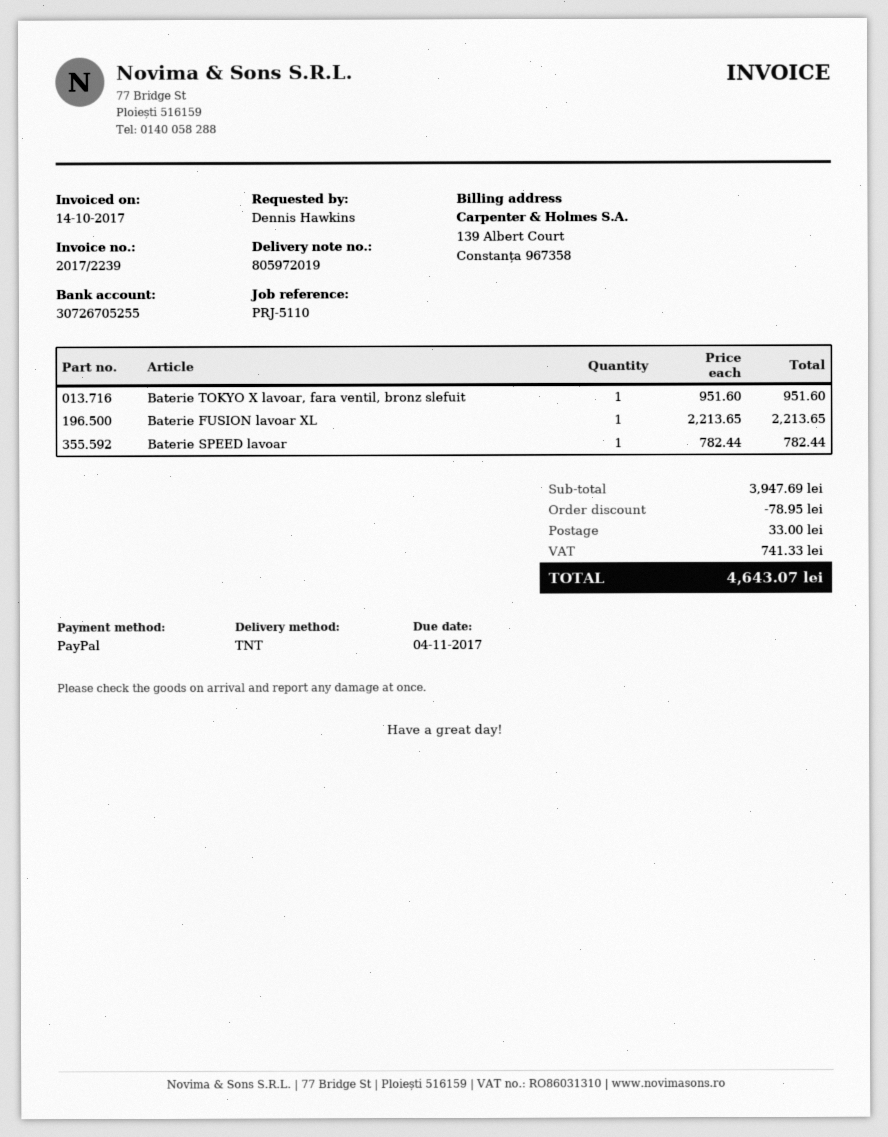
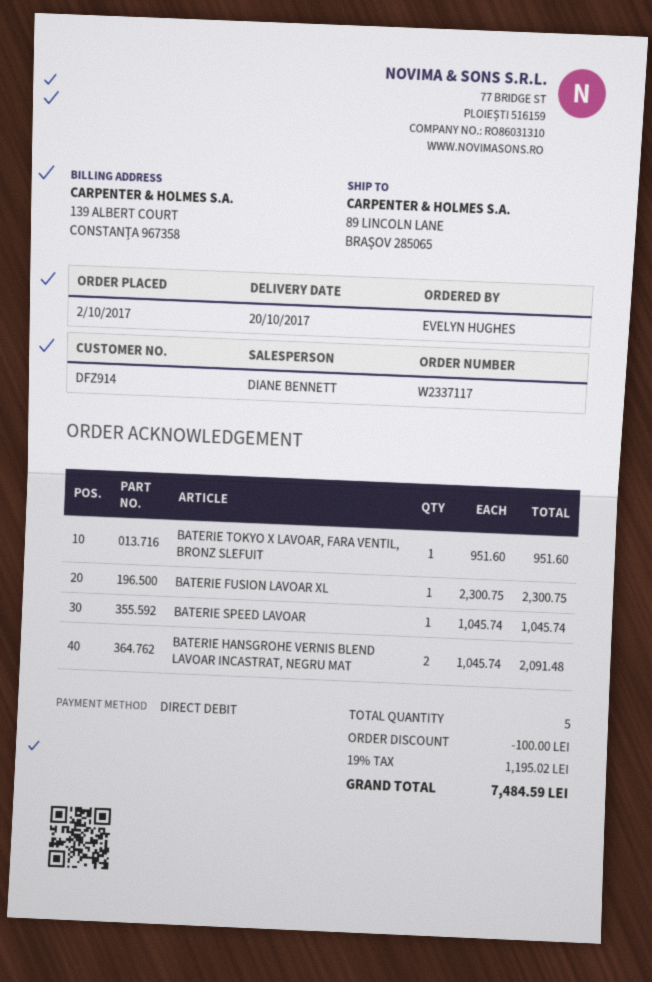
ordered by: Dennis Hawkins -> EVELYN HUGHES
payment method: PayPal -> direct debit
Baterie FUSION lavoar XL: 1 x 2213.65 = 2213.65 -> 1 x 2300.75 = 2300.75
Baterie SPEED lavoar: 1 x 782.44 = 782.44 -> 1 x 1045.74 = 1045.74
BATERIE HANSGROHE VERNIS BLEND LAVOAR INCASTRAT, NEGRU MAT: none -> 2 x 1045.74 = 2091.48
discount: 78.95 -> 100.00
shipping: 33.00 -> none
tax: 741.33 -> 1195.02
total: 4643.07 -> 7484.59

